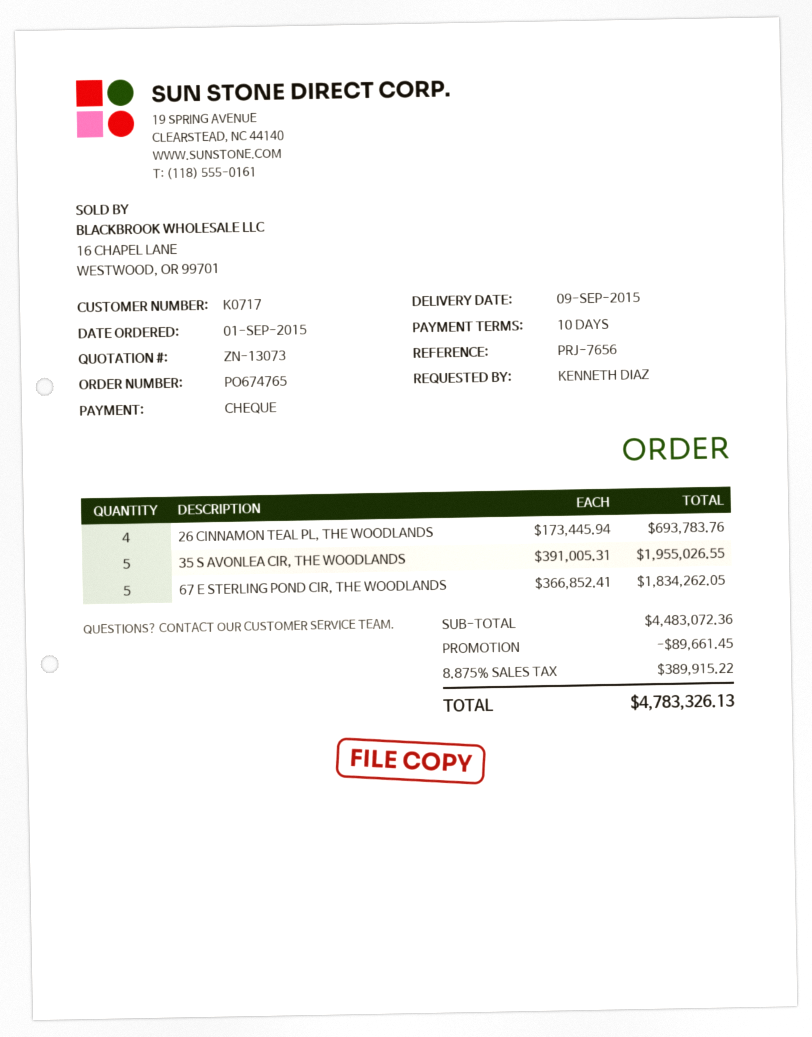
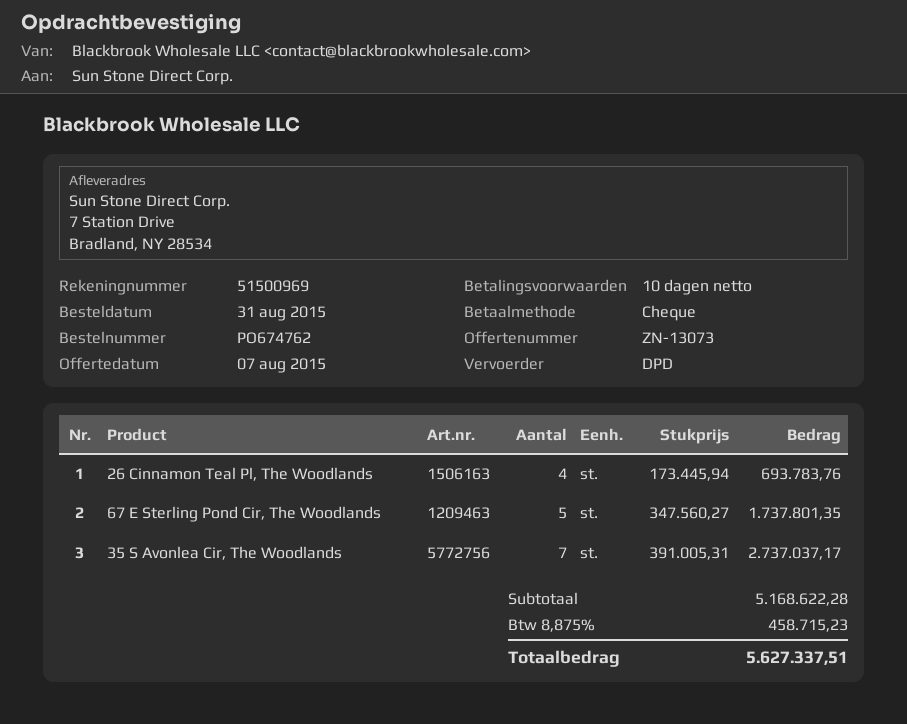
order number: PO674765 -> PO674762
order date: 2015-09-01 -> 2015-08-31
35 S AVONLEA CIR, THE WOODLANDS: 5 x 391005.31 = 1955026.55 -> 7 x 391005.31 = 2737037.17
67 E STERLING POND CIR, THE WOODLANDS: 5 x 366852.41 = 1834262.05 -> 5 x 347560.27 = 1737801.35
subtotal: 4483072.36 -> 5168622.28
discount: 89661.45 -> none
tax: 8.875% = 389915.22 -> 8.875% = 458715.23
total: 4783326.13 -> 5627337.51

